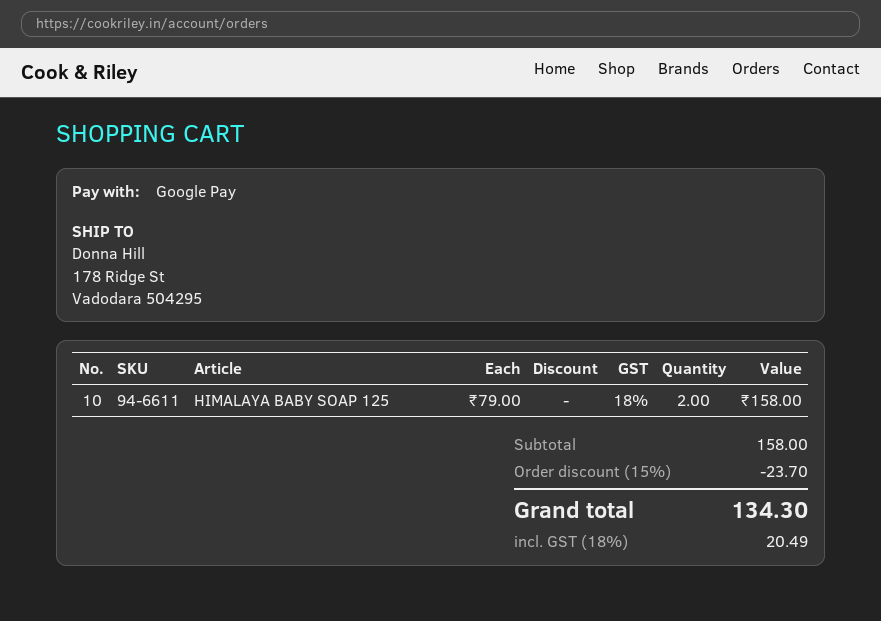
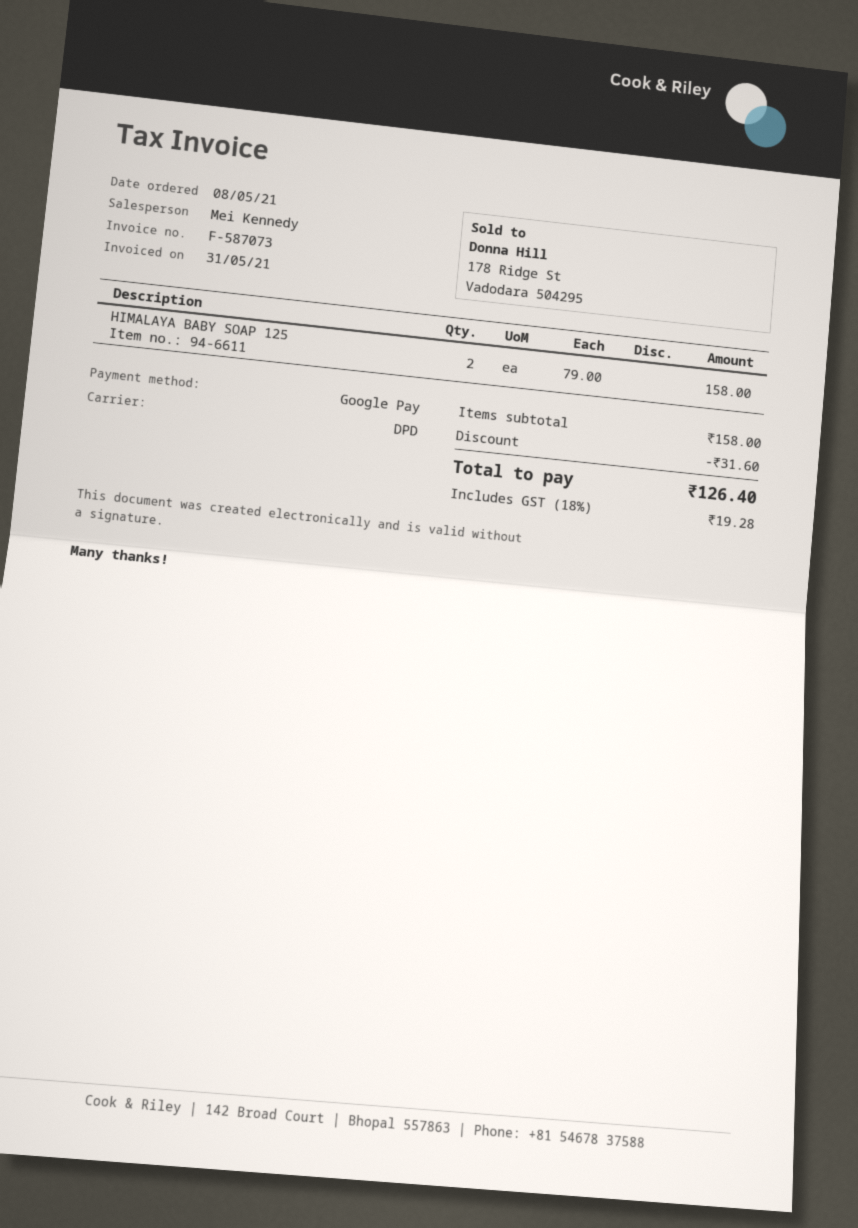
discount: 23.70 -> 31.60
tax: 18% = 20.49 -> 18% = 19.28
total: 134.30 -> 126.40

